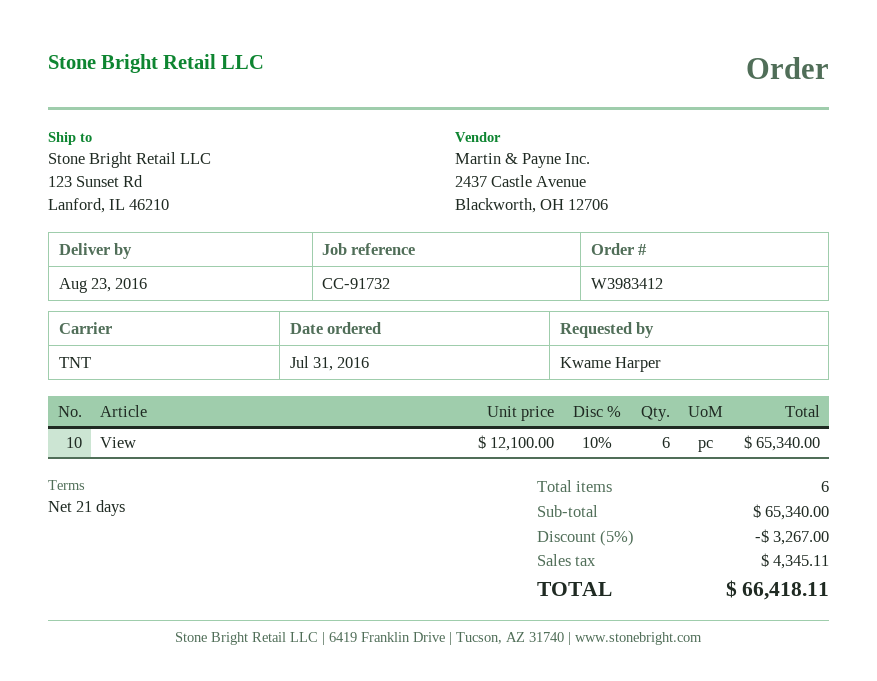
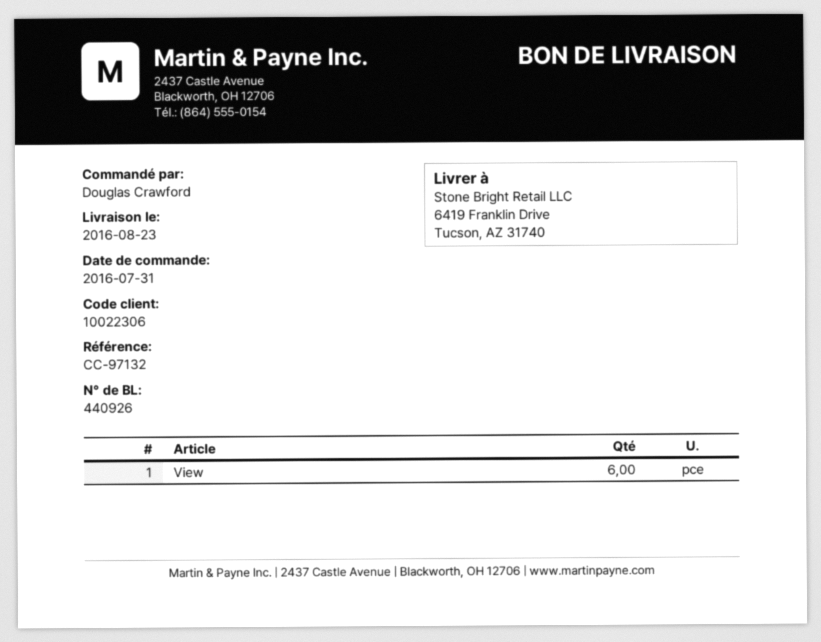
reference: CC-91732 -> CC-97132
ordered by: Kwame Harper -> Douglas Crawford
ship to: 123 Sunset Rd, Lanford, IL 46210 -> 6419 Franklin Drive, Tucson, AZ 31740

